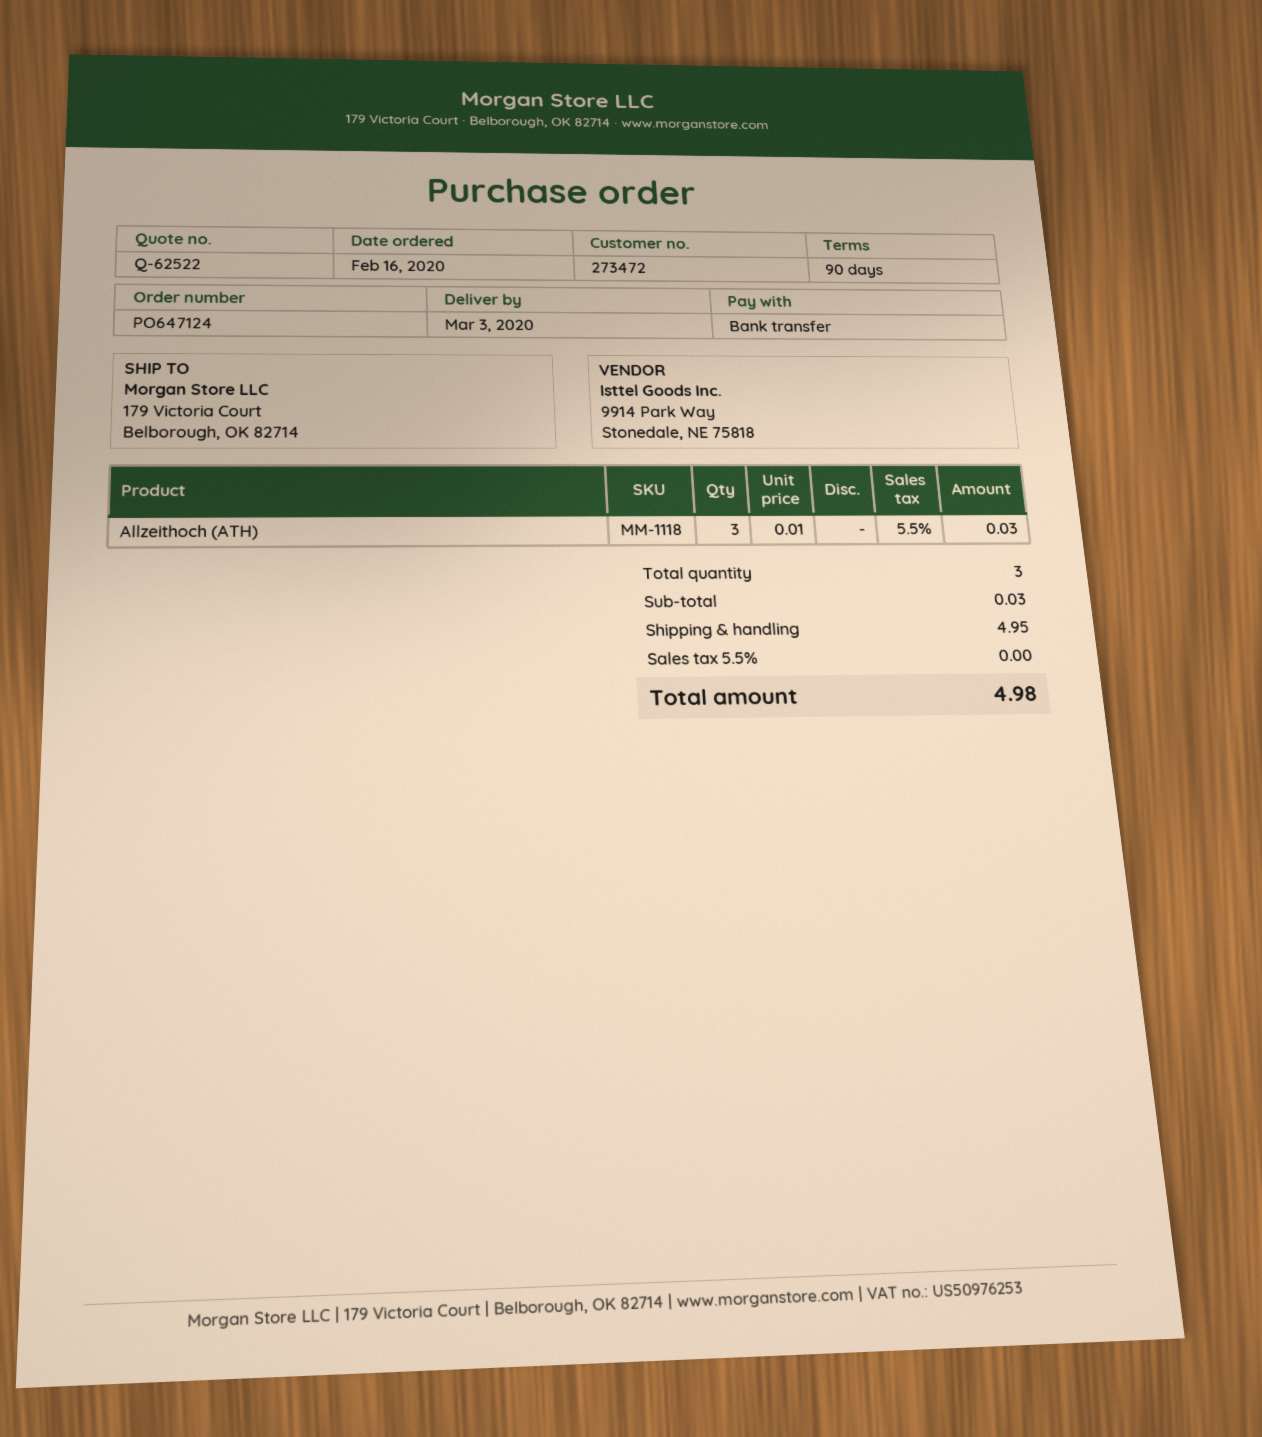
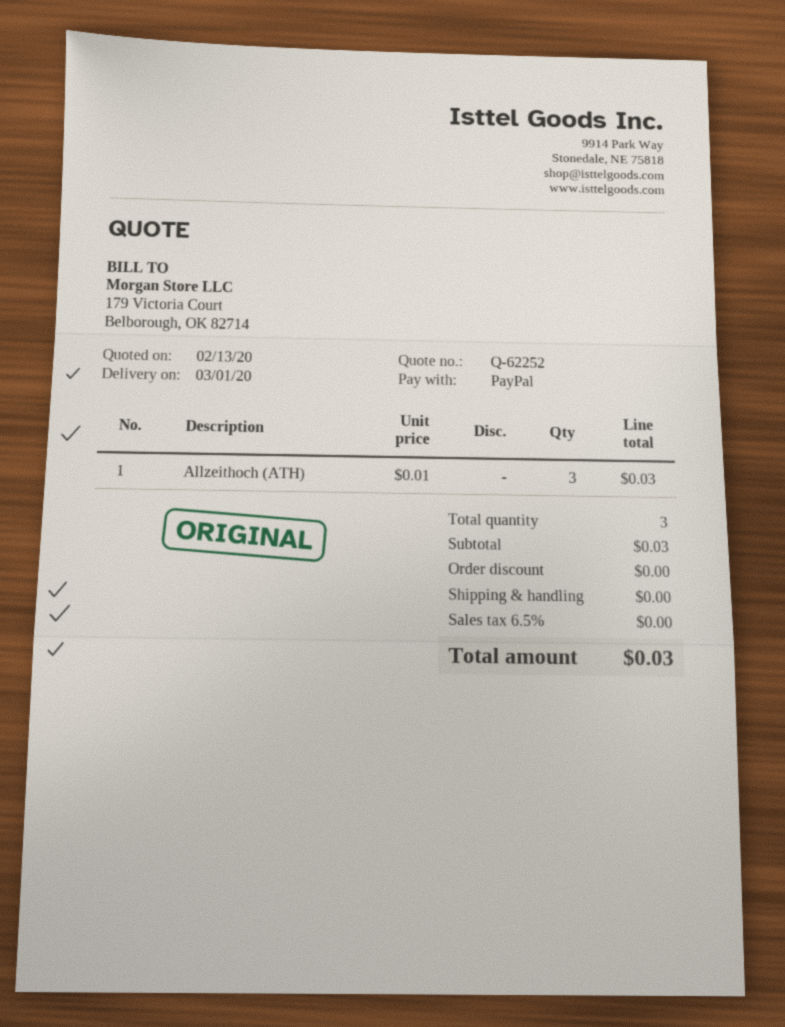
quote number: Q-62522 -> Q-62252
delivery date: 2020-03-03 -> 2020-03-01
payment method: bank transfer -> PayPal
discount: none -> 0.00
shipping: 4.95 -> 0.00
tax: 5.5% = 0.00 -> 6.5% = 0.00
total: 4.98 -> 0.03

